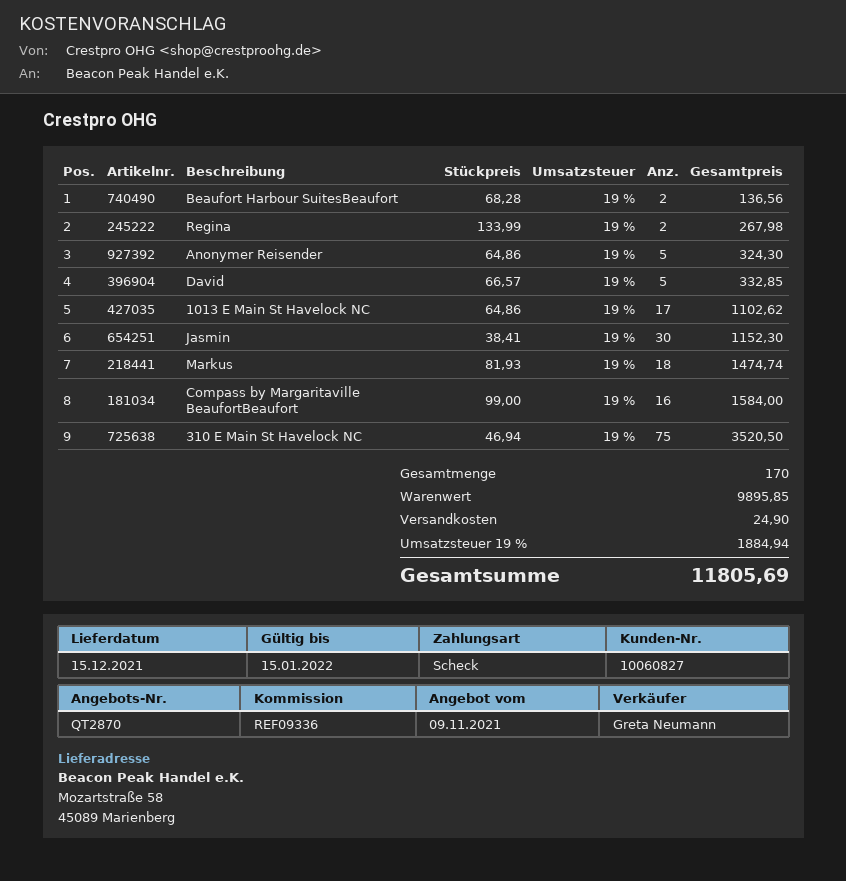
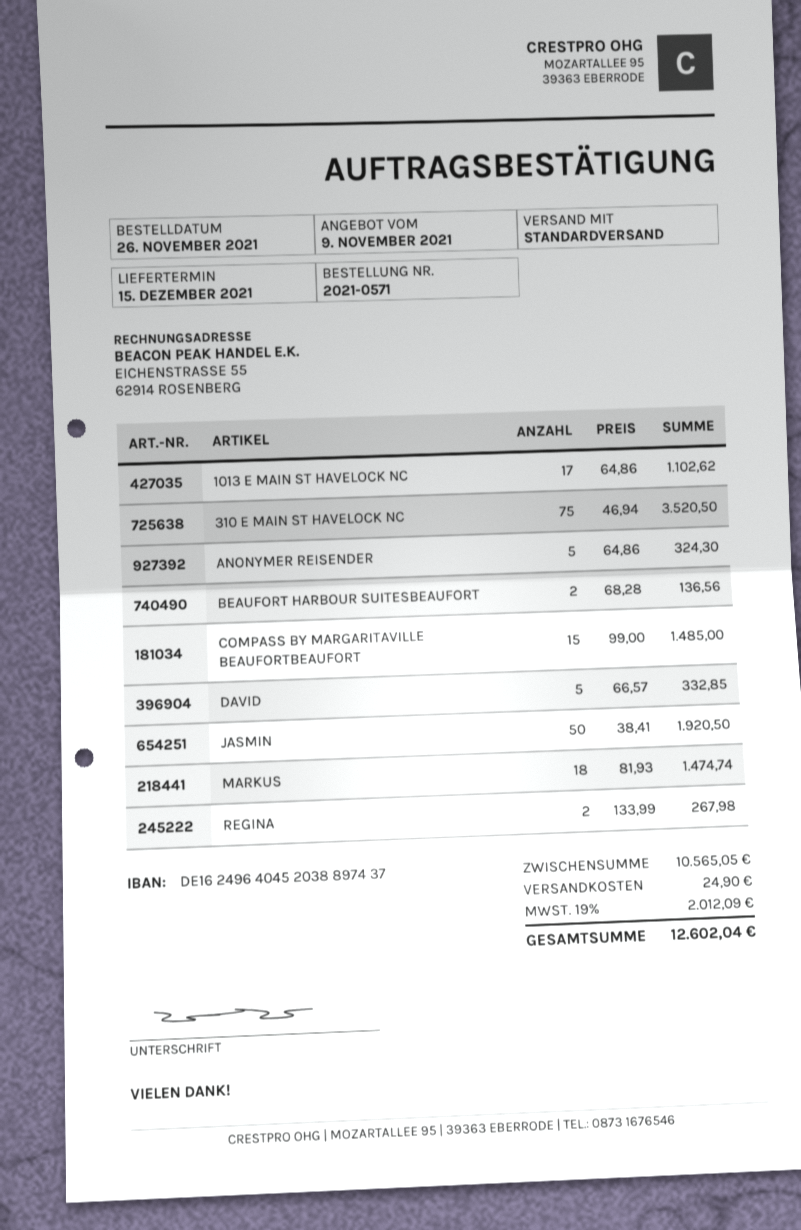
Jasmin: 30 x 38.41 = 1152.30 -> 50 x 38.41 = 1920.50
Compass by Margaritaville BeaufortBeaufort: 16 x 99.00 = 1584.00 -> 15 x 99.00 = 1485.00
subtotal: 9895.85 -> 10565.05
tax: 19% = 1884.94 -> 19% = 2012.09
total: 11805.69 -> 12602.04

